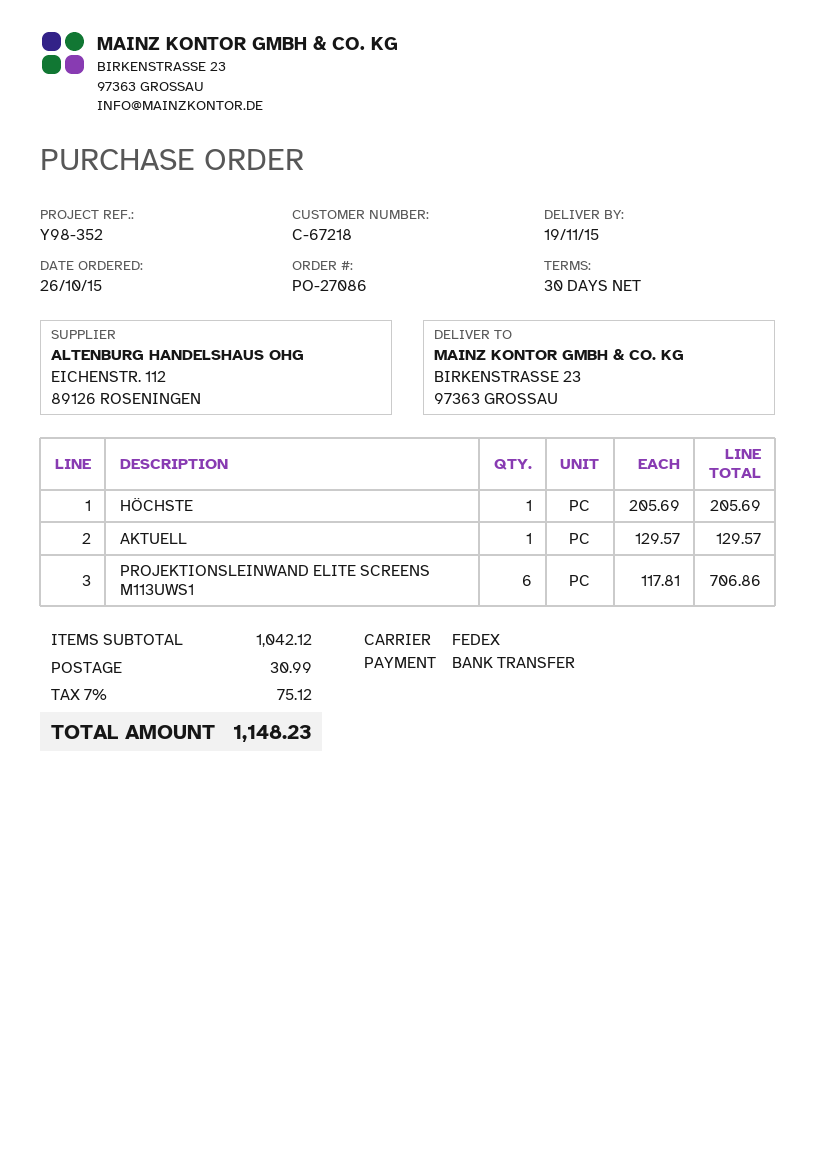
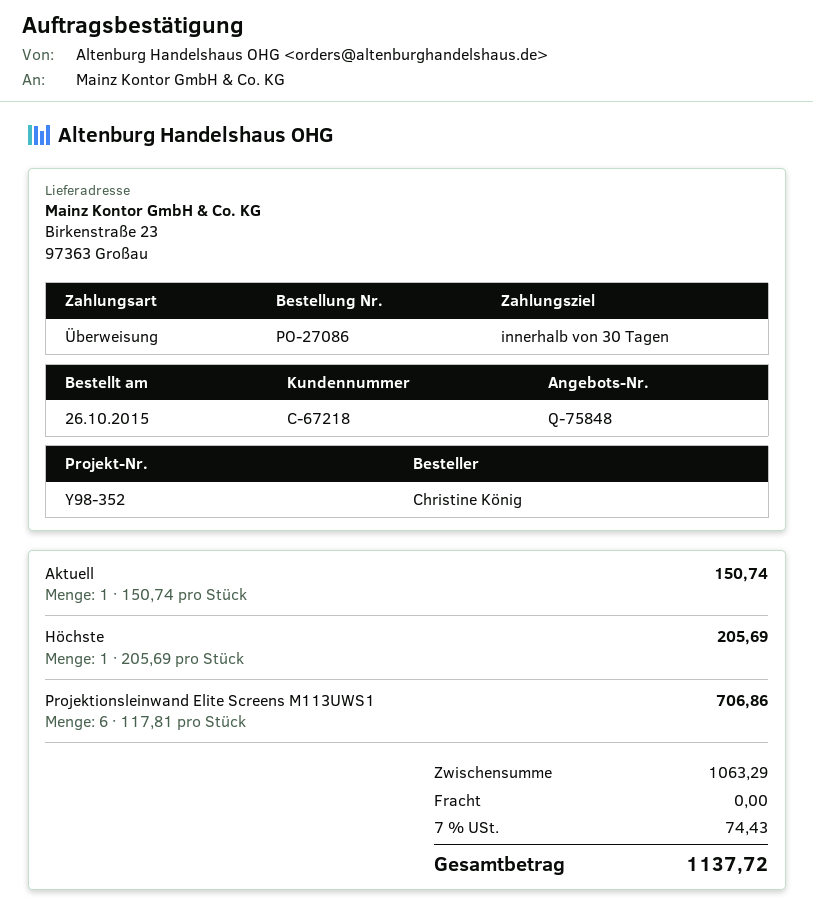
AKTUELL: 1 x 129.57 = 129.57 -> 1 x 150.74 = 150.74
subtotal: 1042.12 -> 1063.29
shipping: 30.99 -> 0.00
tax: 7% = 75.12 -> 7% = 74.43
total: 1148.23 -> 1137.72

